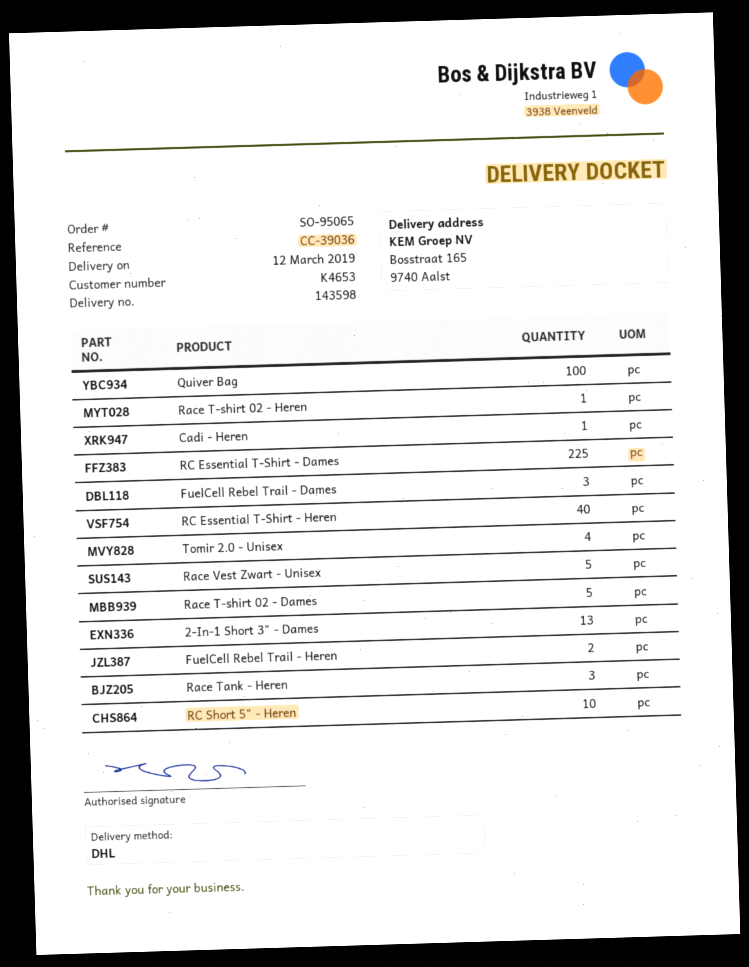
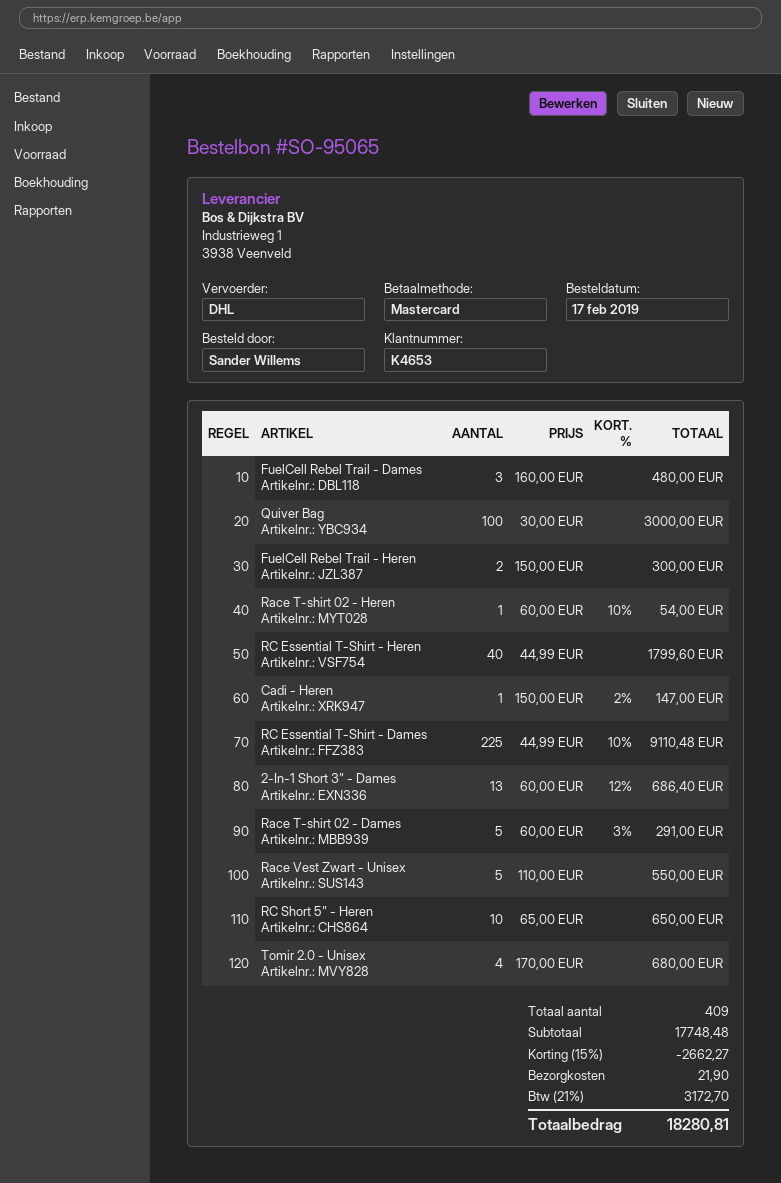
Race Tank - Heren: 3 -> none

